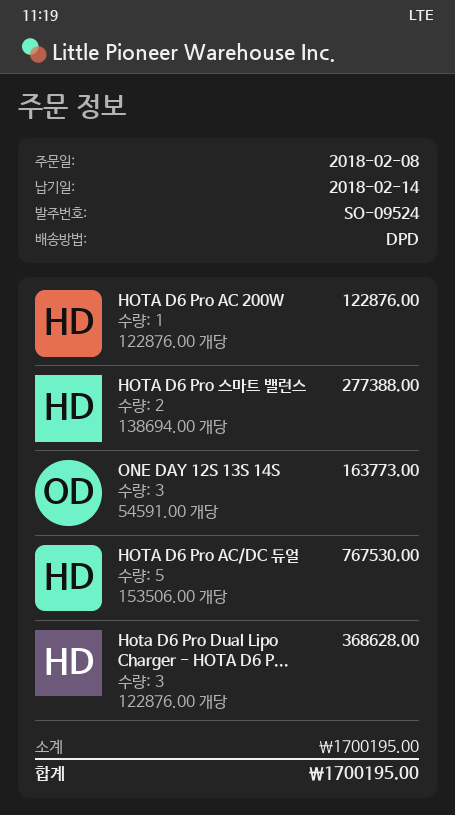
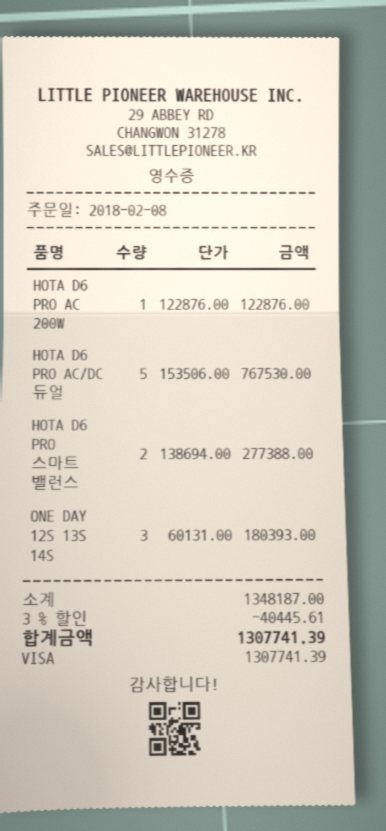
ONE DAY 12S 13S 14S: 3 x 54591.00 = 163773.00 -> 3 x 60131.00 = 180393.00
Hota D6 Pro Dual Lipo Charger - HOTA D6 P...: 3 x 122876.00 = 368628.00 -> none
subtotal: 1700195.00 -> 1348187.00
discount: none -> 3% = 40445.61
total: 1700195.00 -> 1307741.39

